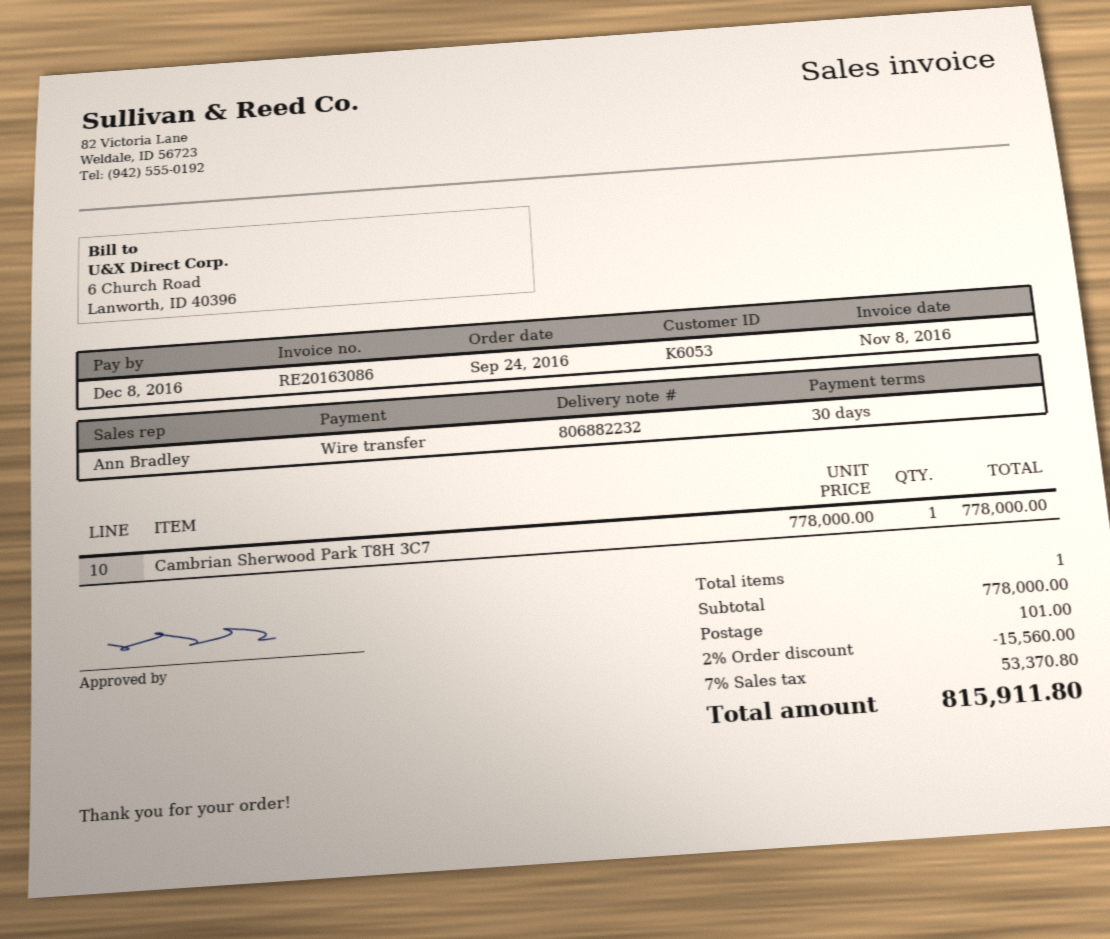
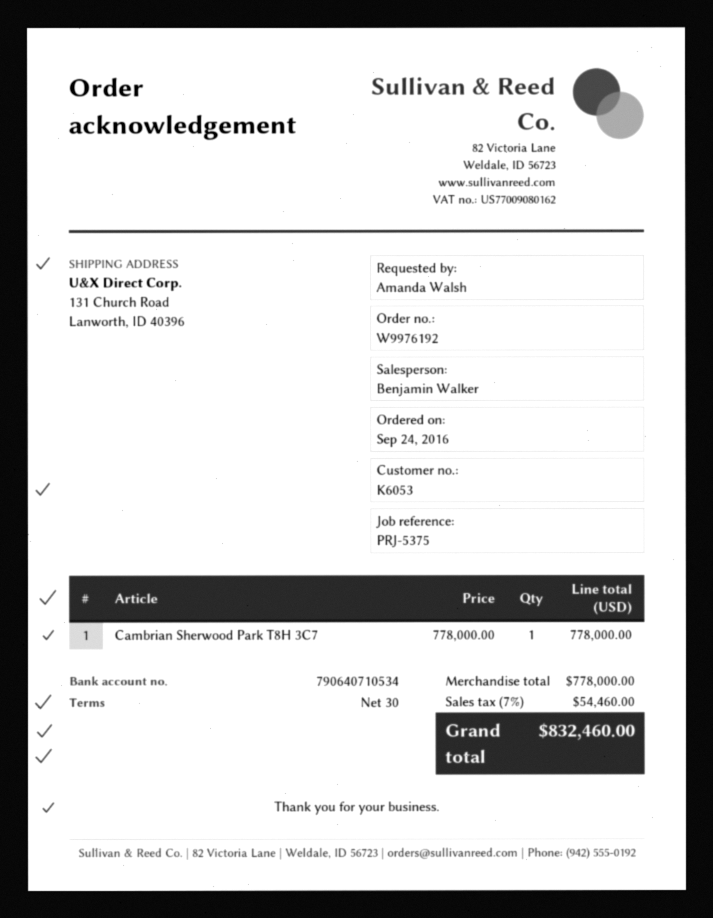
sales rep: Ann Bradley -> Benjamin Walker
discount: 2% = 15560.00 -> none
shipping: 101.00 -> none
tax: 7% = 53370.80 -> 7% = 54460.00
total: 815911.80 -> 832460.00

